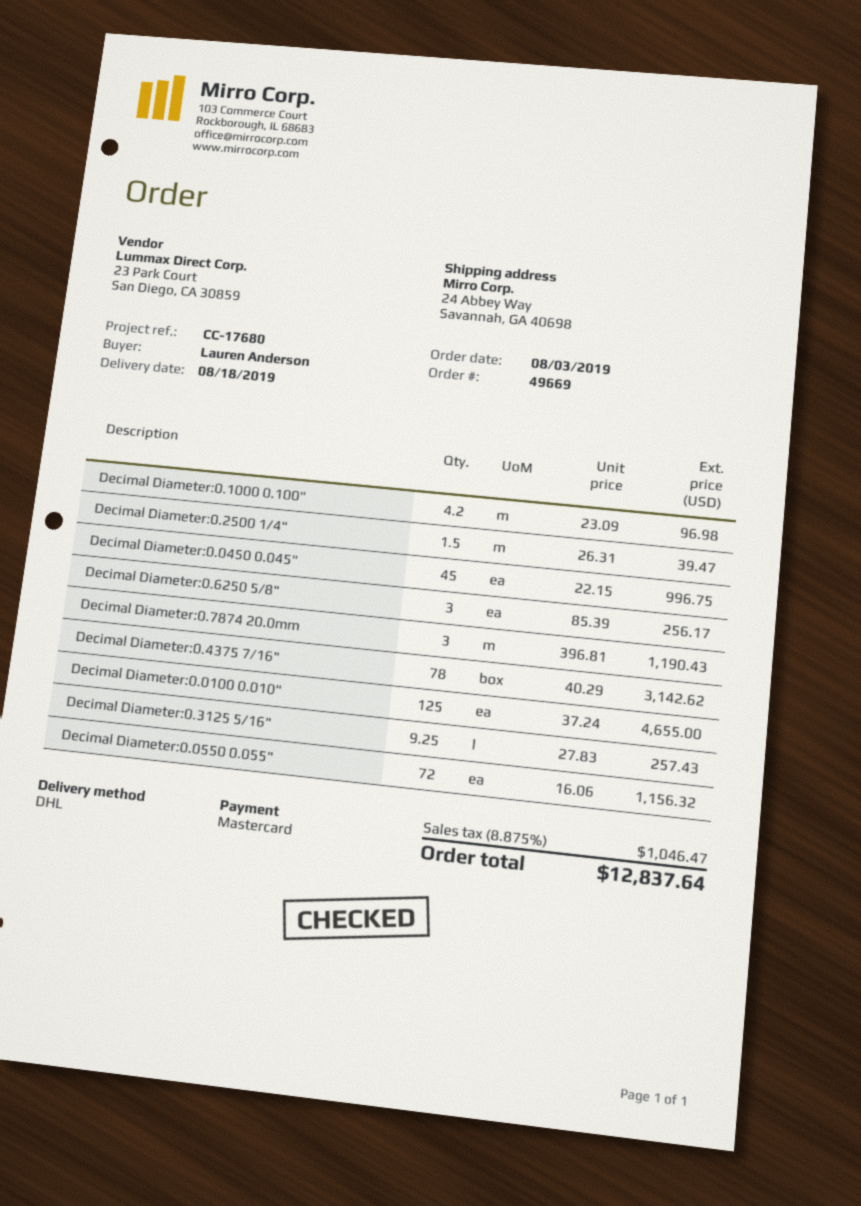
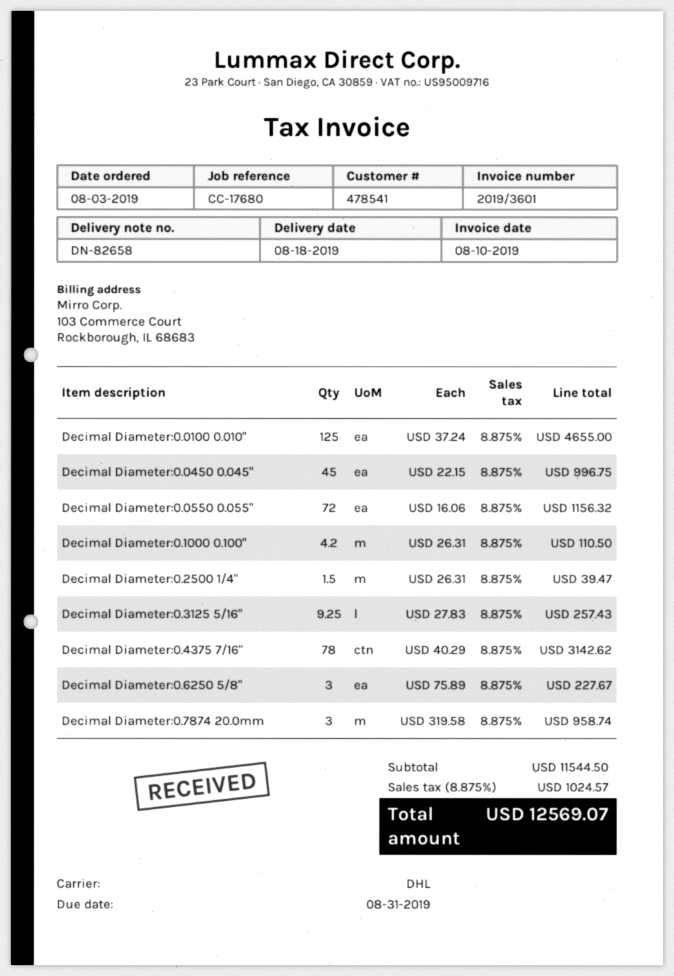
Decimal Diameter:0.1000 0.100": 4.2 x 23.09 = 96.98 -> 4.2 x 26.31 = 110.50
Decimal Diameter:0.6250 5/8": 3 x 85.39 = 256.17 -> 3 x 75.89 = 227.67
Decimal Diameter:0.7874 20.0mm: 3 x 396.81 = 1190.43 -> 3 x 319.58 = 958.74
tax: 8.875% = 1046.47 -> 8.875% = 1024.57
total: 12837.64 -> 12569.07

